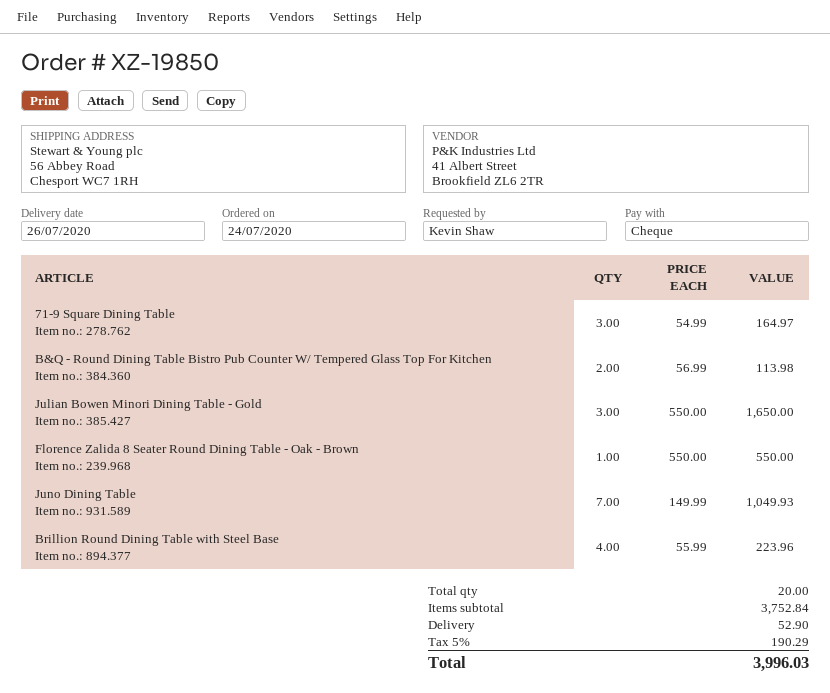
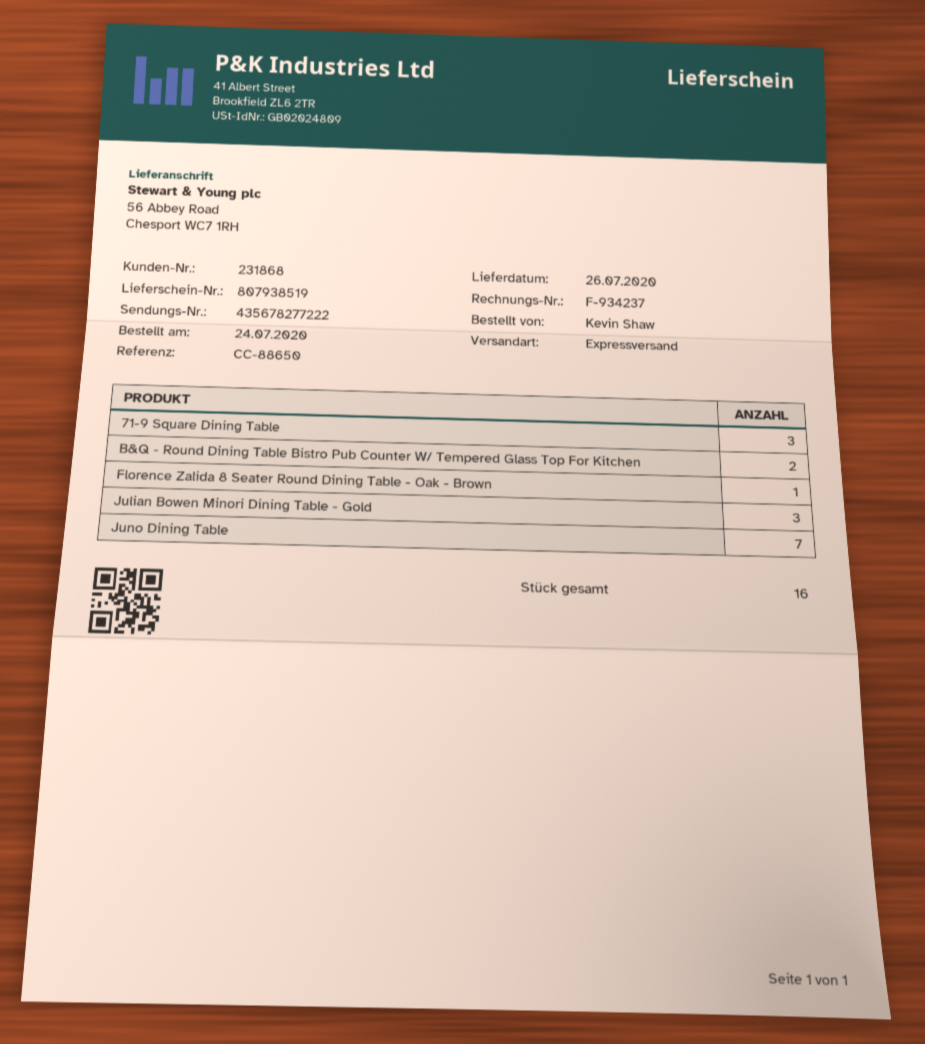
Brillion Round Dining Table with Steel Base: 4 -> none
total quantity: 20 -> 16

